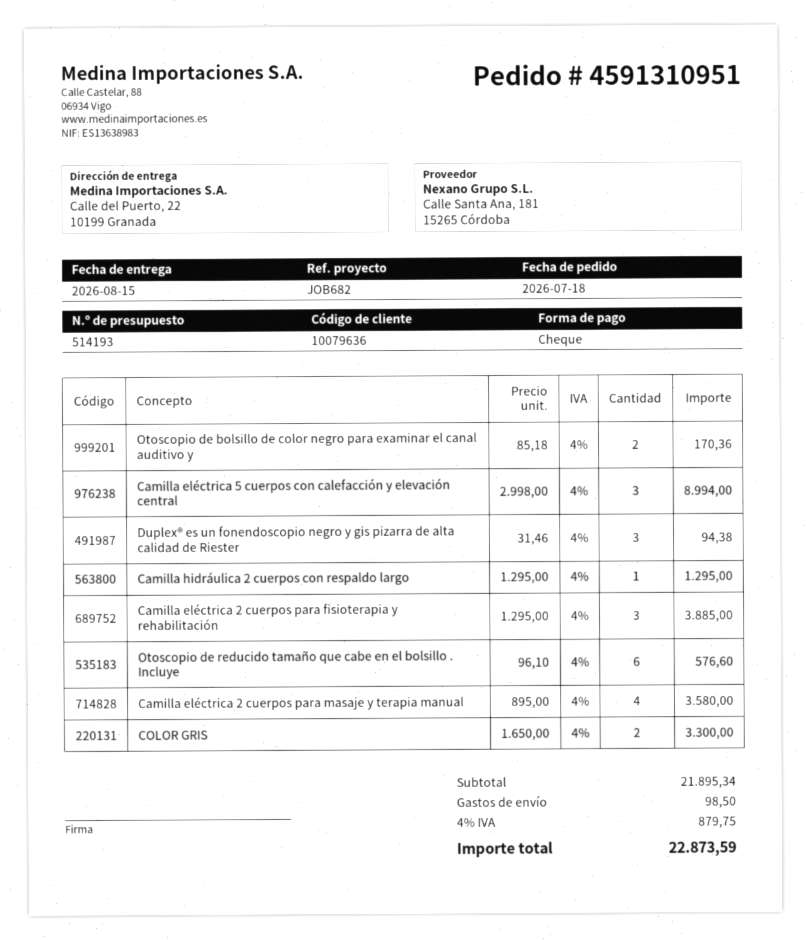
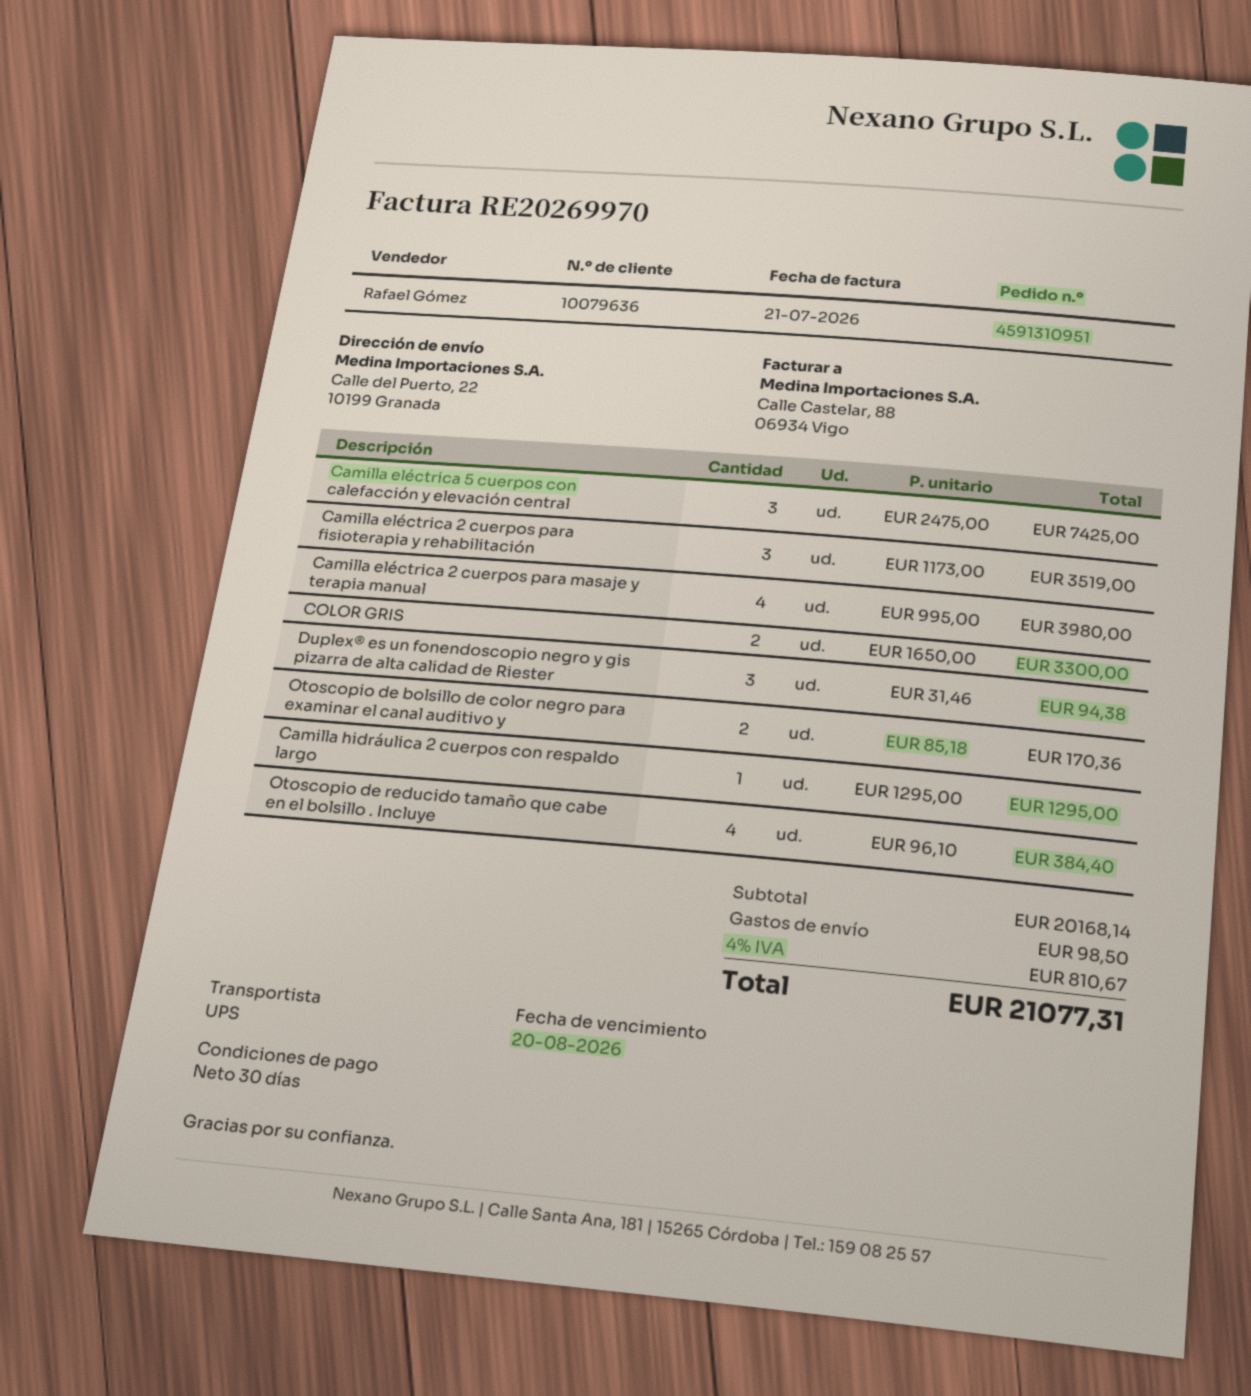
Camilla eléctrica 5 cuerpos con calefacción y elevación central: 3 x 2998.00 = 8994.00 -> 3 x 2475.00 = 7425.00
Camilla eléctrica 2 cuerpos para fisioterapia y rehabilitación: 3 x 1295.00 = 3885.00 -> 3 x 1173.00 = 3519.00
Otoscopio de reducido tamaño que cabe en el bolsillo . Incluye: 6 x 96.10 = 576.60 -> 4 x 96.10 = 384.40
Camilla eléctrica 2 cuerpos para masaje y terapia manual: 4 x 895.00 = 3580.00 -> 4 x 995.00 = 3980.00
subtotal: 21895.34 -> 20168.14
tax: 4% = 879.75 -> 4% = 810.67
total: 22873.59 -> 21077.31

